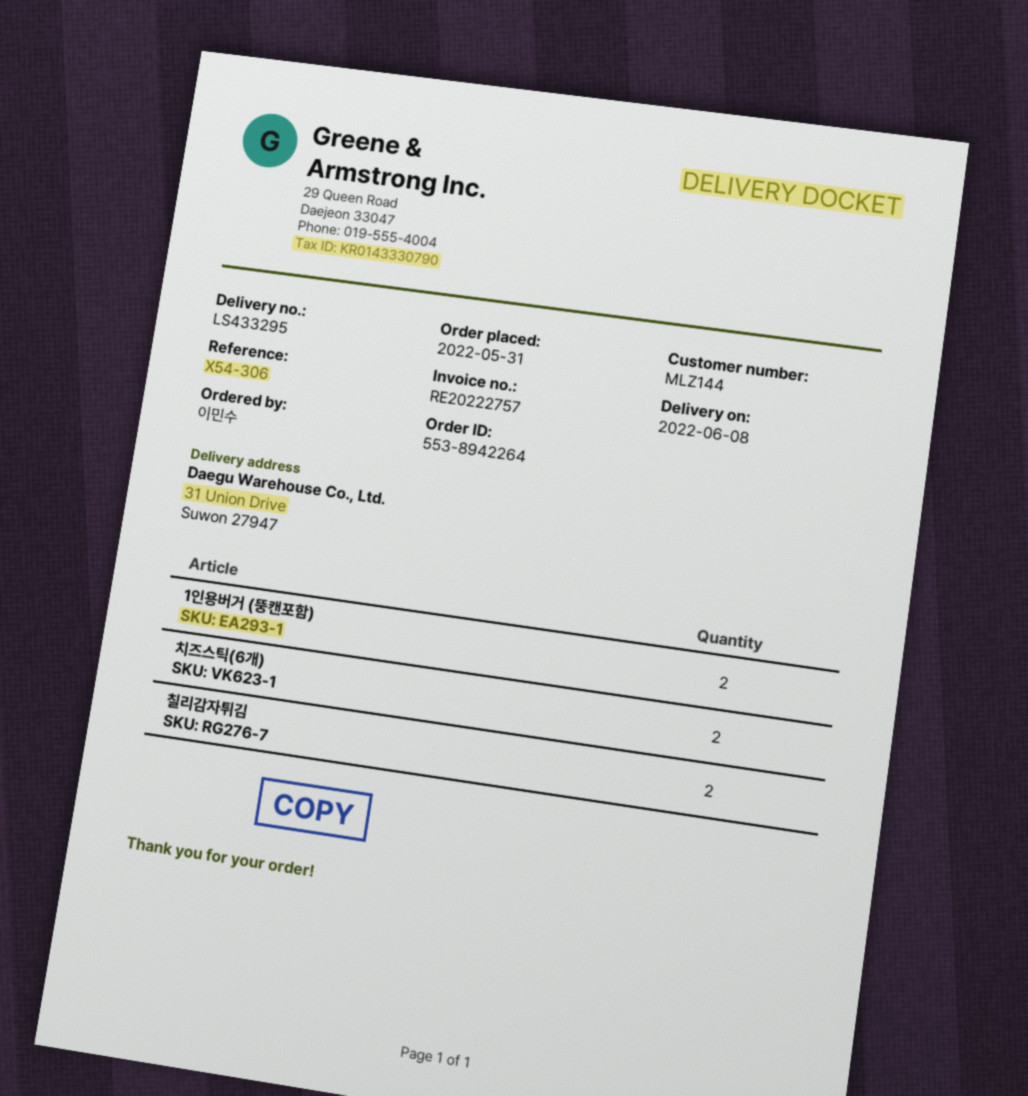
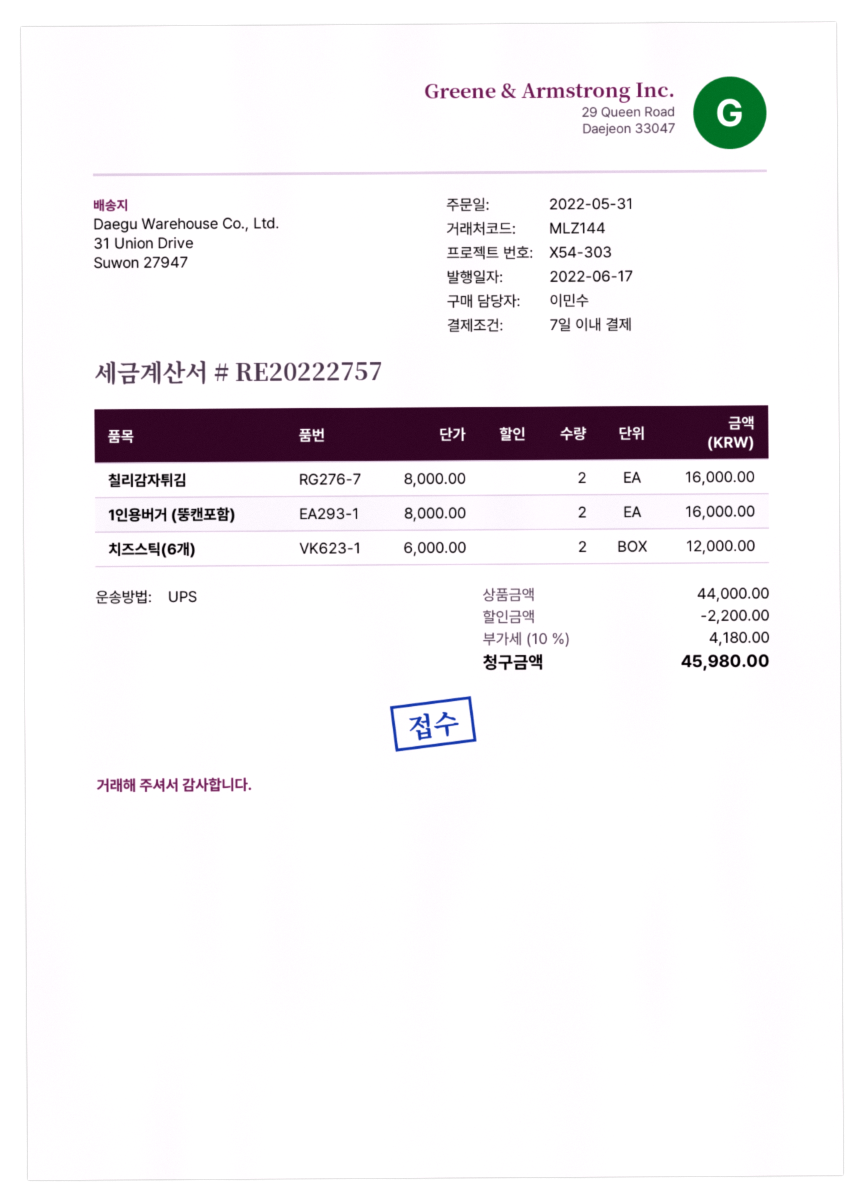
reference: X54-306 -> X54-303

